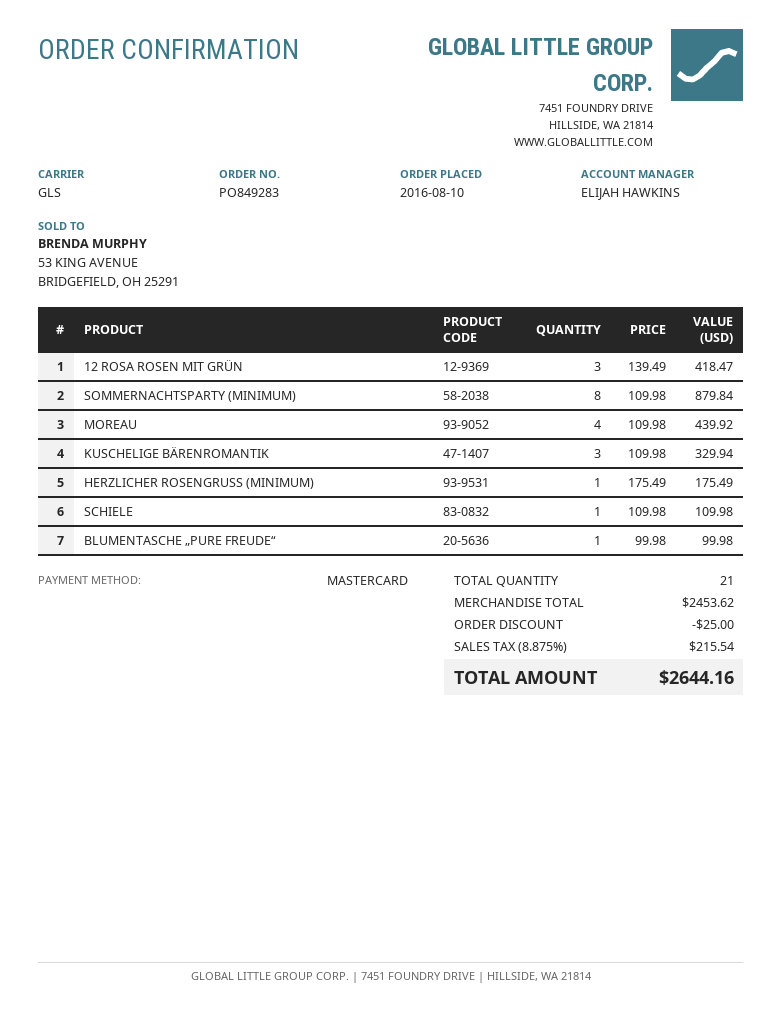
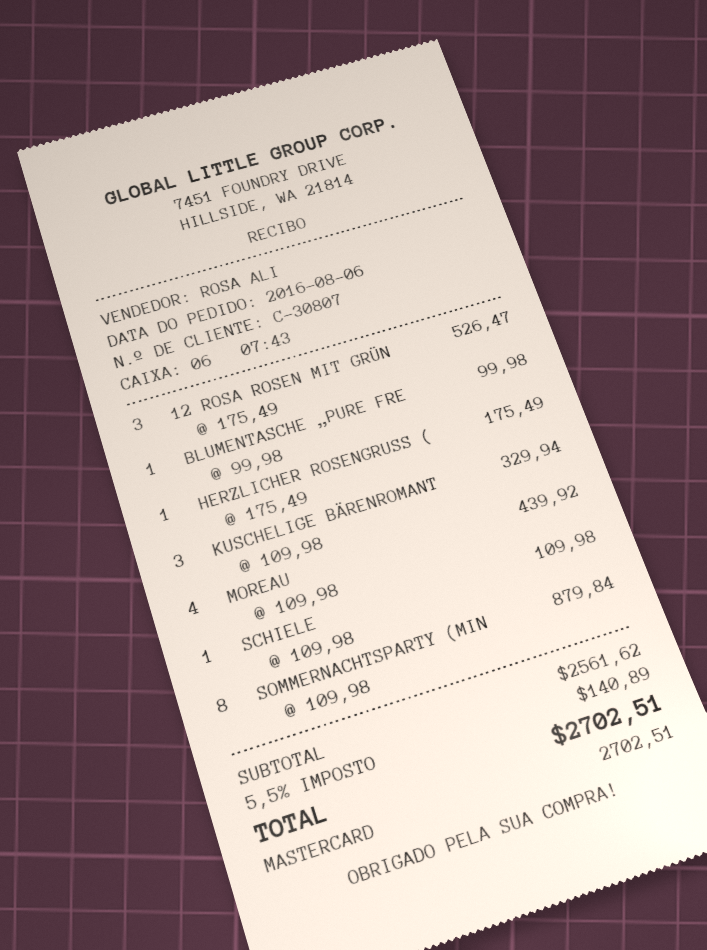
order date: 2016-08-10 -> 2016-08-06
sales rep: ELIJAH HAWKINS -> ROSA ALI
12 ROSA ROSEN MIT GRÜN: 3 x 139.49 = 418.47 -> 3 x 175.49 = 526.47
subtotal: 2453.62 -> 2561.62
discount: 25.00 -> none
tax: 8.875% = 215.54 -> 5.5% = 140.89
total: 2644.16 -> 2702.51

